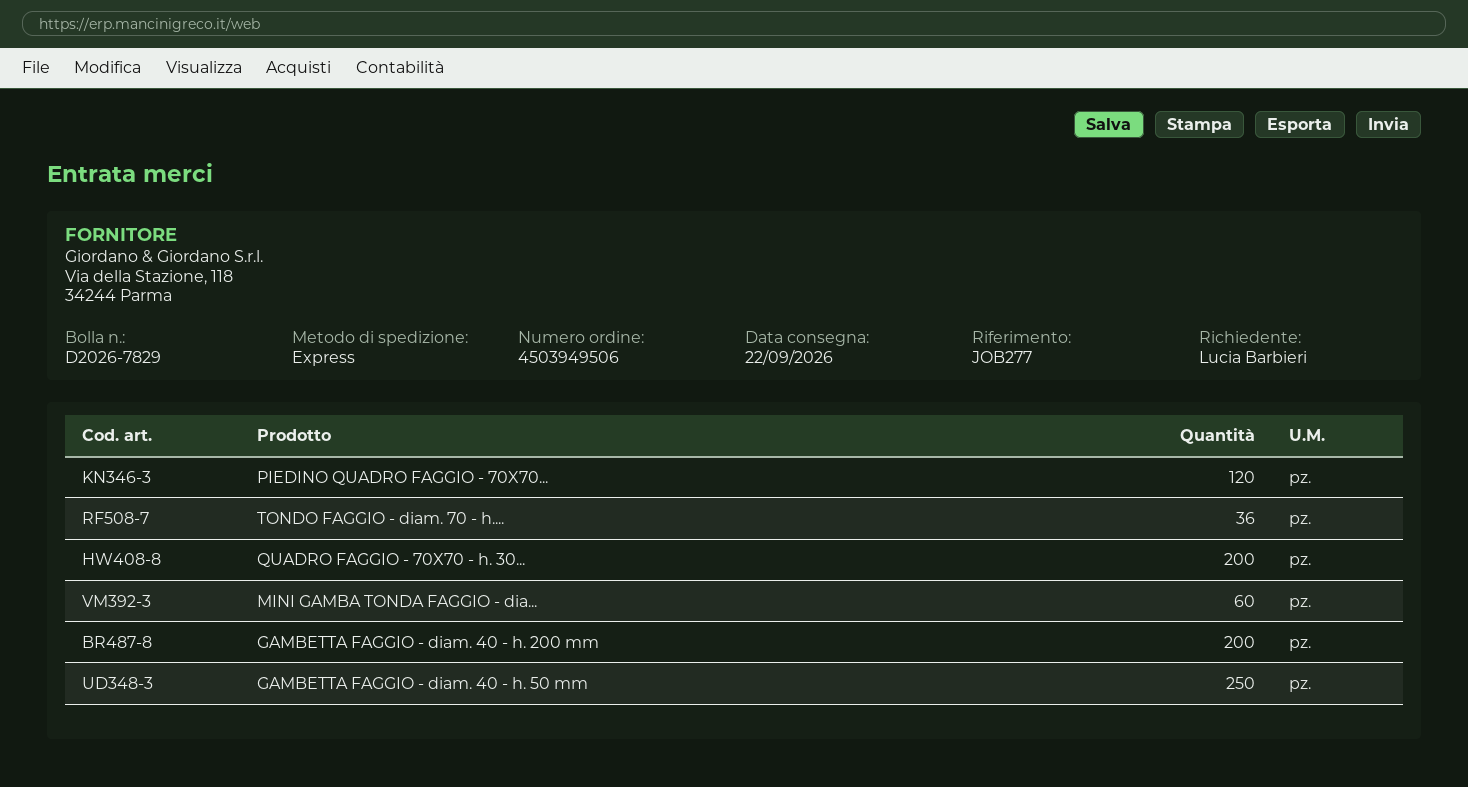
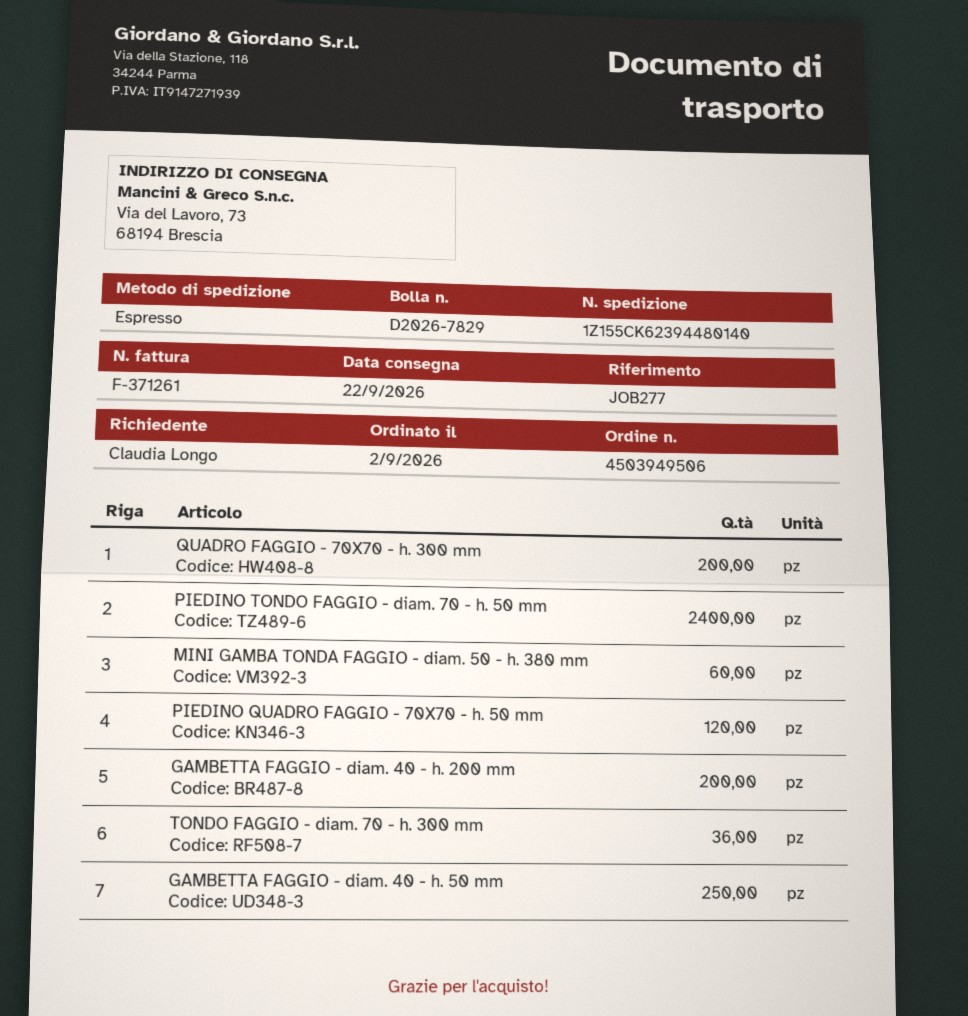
ordered by: Lucia Barbieri -> Claudia Longo
PIEDINO TONDO FAGGIO - diam. 70 - h. 50 mm: none -> 2400

